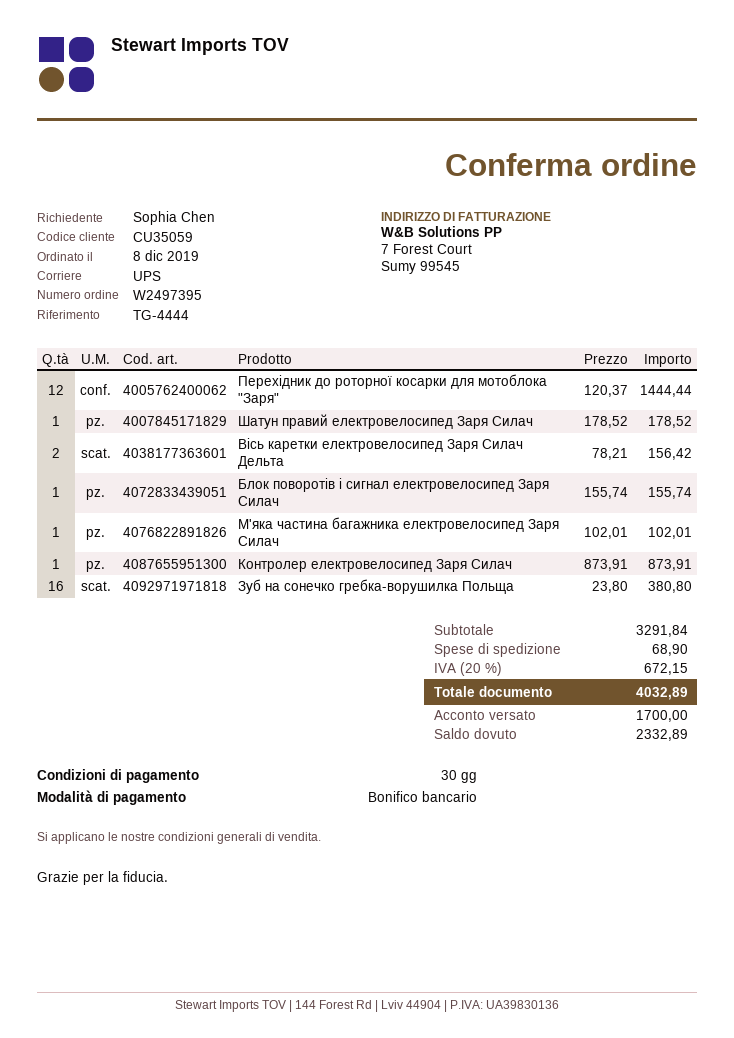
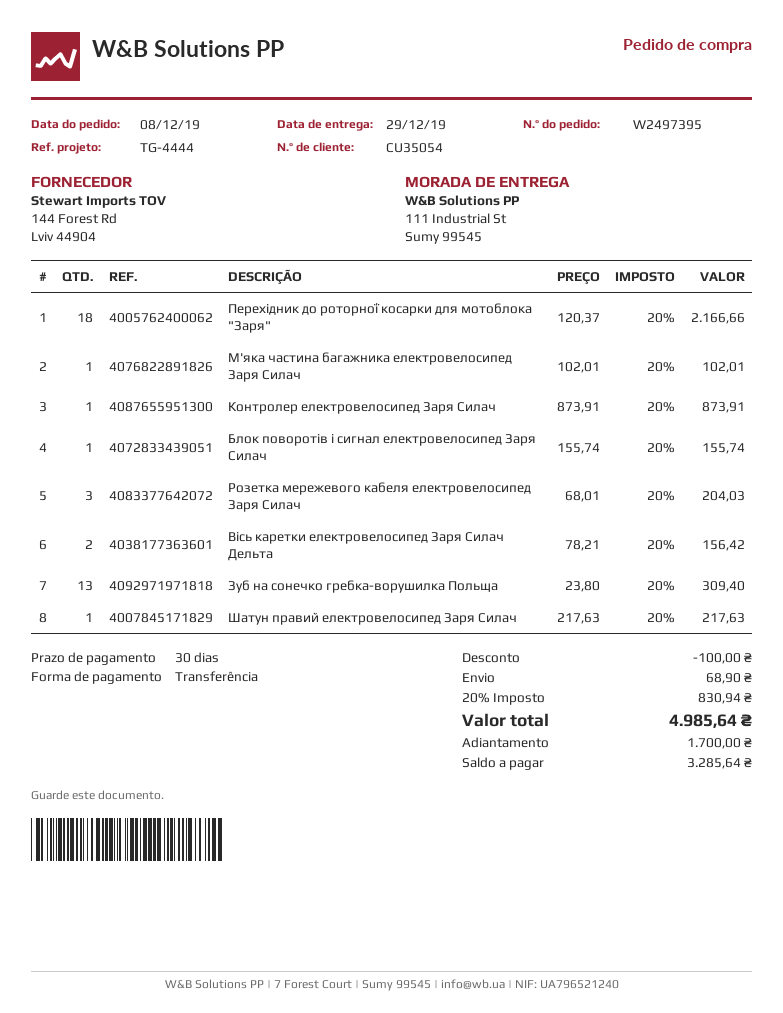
customer number: CU35059 -> CU35054
Перехідник до роторної косарки для мотоблока "Заря": 12 x 120.37 = 1444.44 -> 18 x 120.37 = 2166.66
Шатун правий електровелосипед Заря Силач: 1 x 178.52 = 178.52 -> 1 x 217.63 = 217.63
Зуб на сонечко гребка-ворушилка Польща: 16 x 23.80 = 380.80 -> 13 x 23.80 = 309.40
Розетка мережевого кабеля електровелосипед Заря Силач: none -> 3 x 68.01 = 204.03
discount: none -> 100.00
tax: 20% = 672.15 -> 20% = 830.94
total: 4032.89 -> 4985.64
balance: 2332.89 -> 3285.64

